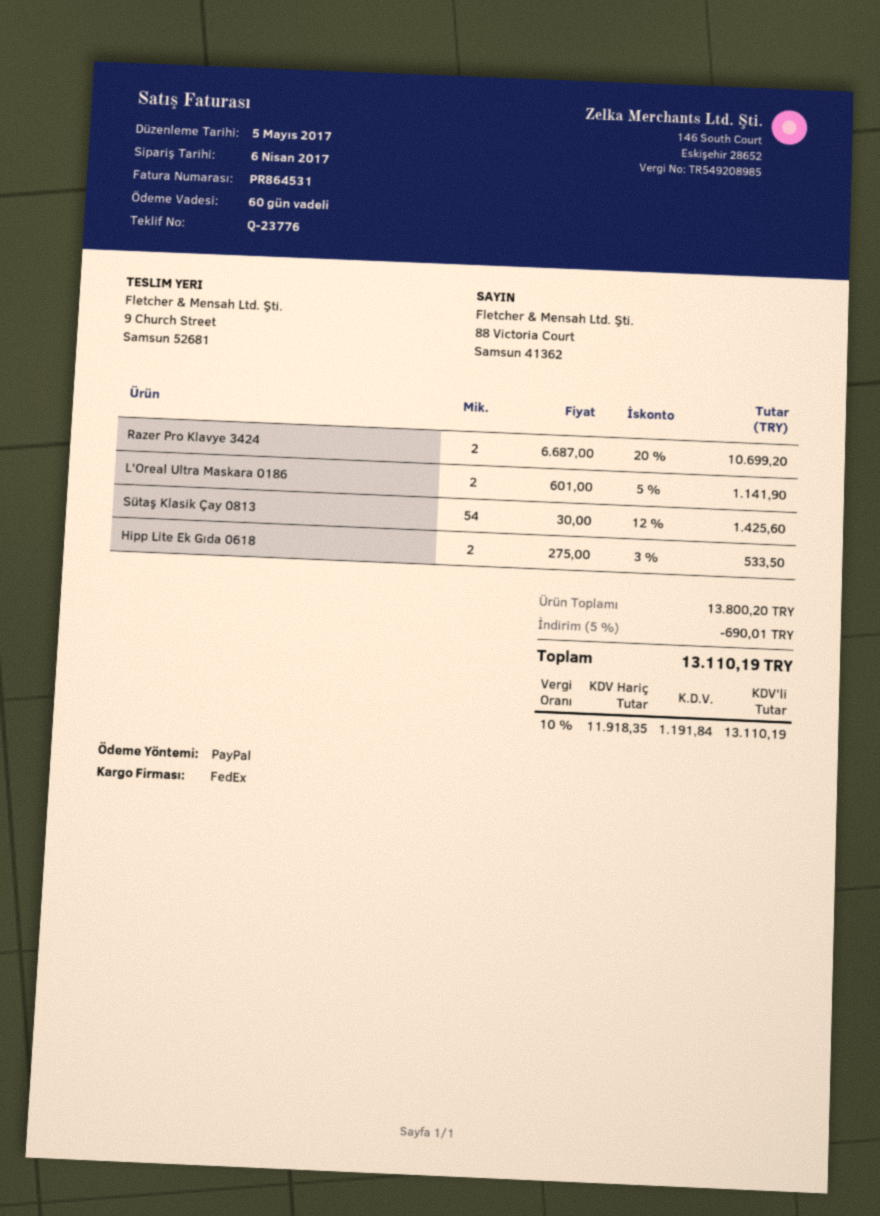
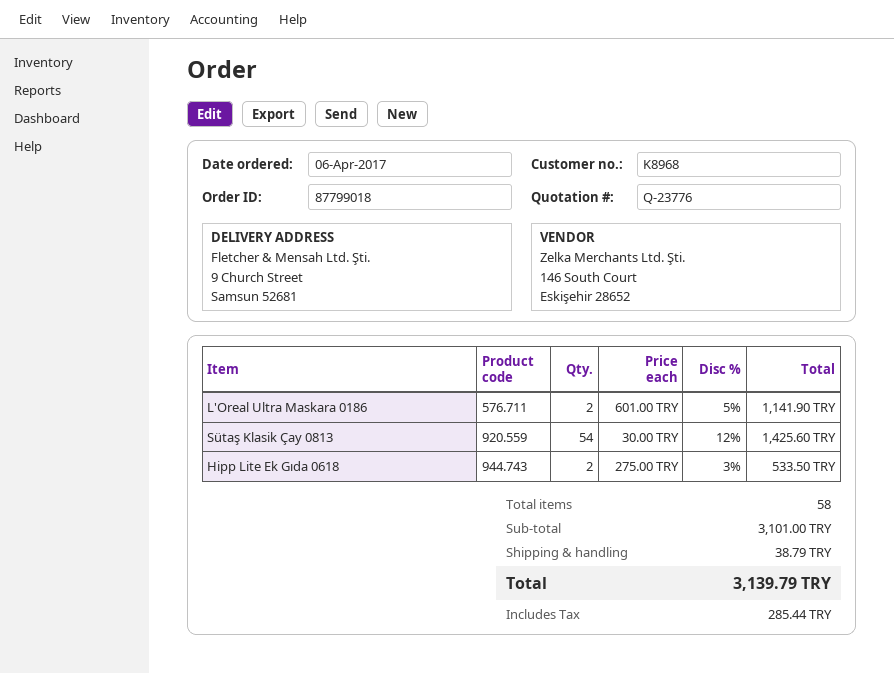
Razer Pro Klavye 3424: 2 x 6687.00 - 20% = 10699.20 -> none
subtotal: 13800.20 -> 3101.00
discount: 5% = 690.01 -> none
shipping: none -> 38.79
tax: 1191.84 -> 285.44
total: 13110.19 -> 3139.79

